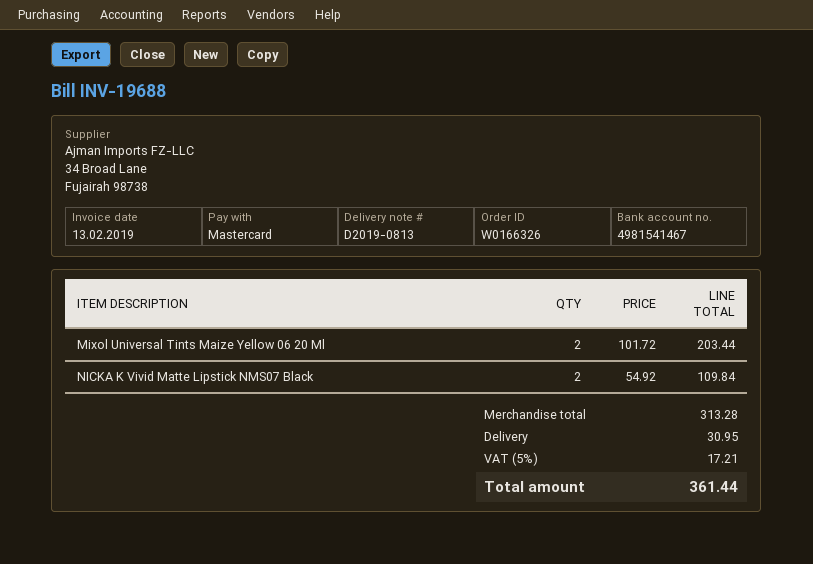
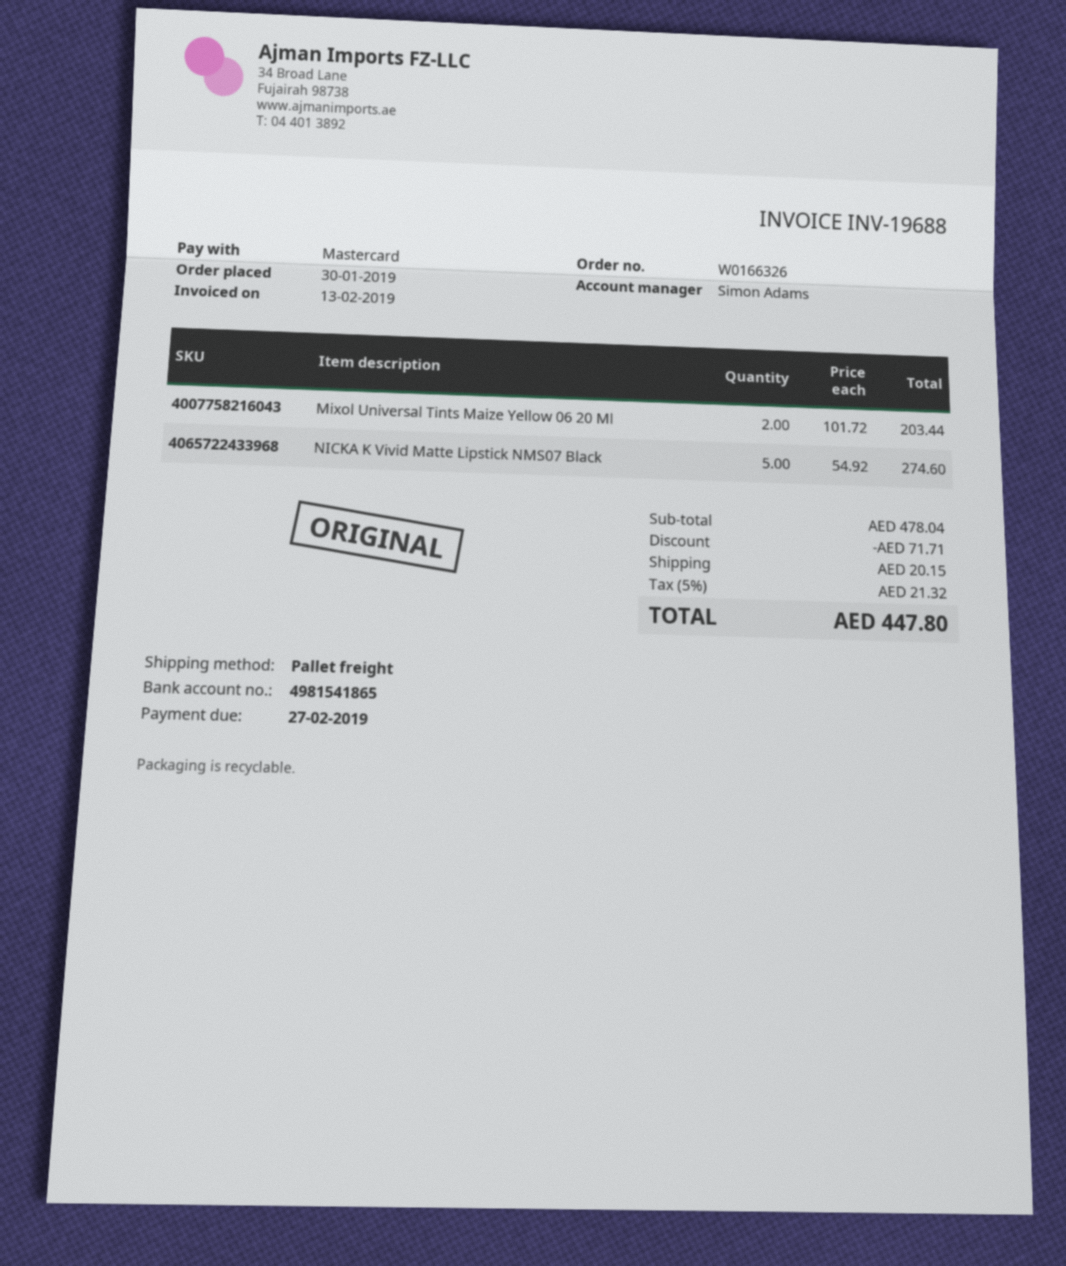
bank account: 4981541467 -> 4981541865
NICKA K Vivid Matte Lipstick NMS07 Black: 2 x 54.92 = 109.84 -> 5 x 54.92 = 274.60
subtotal: 313.28 -> 478.04
discount: none -> 71.71
shipping: 30.95 -> 20.15
tax: 5% = 17.21 -> 5% = 21.32
total: 361.44 -> 447.80

